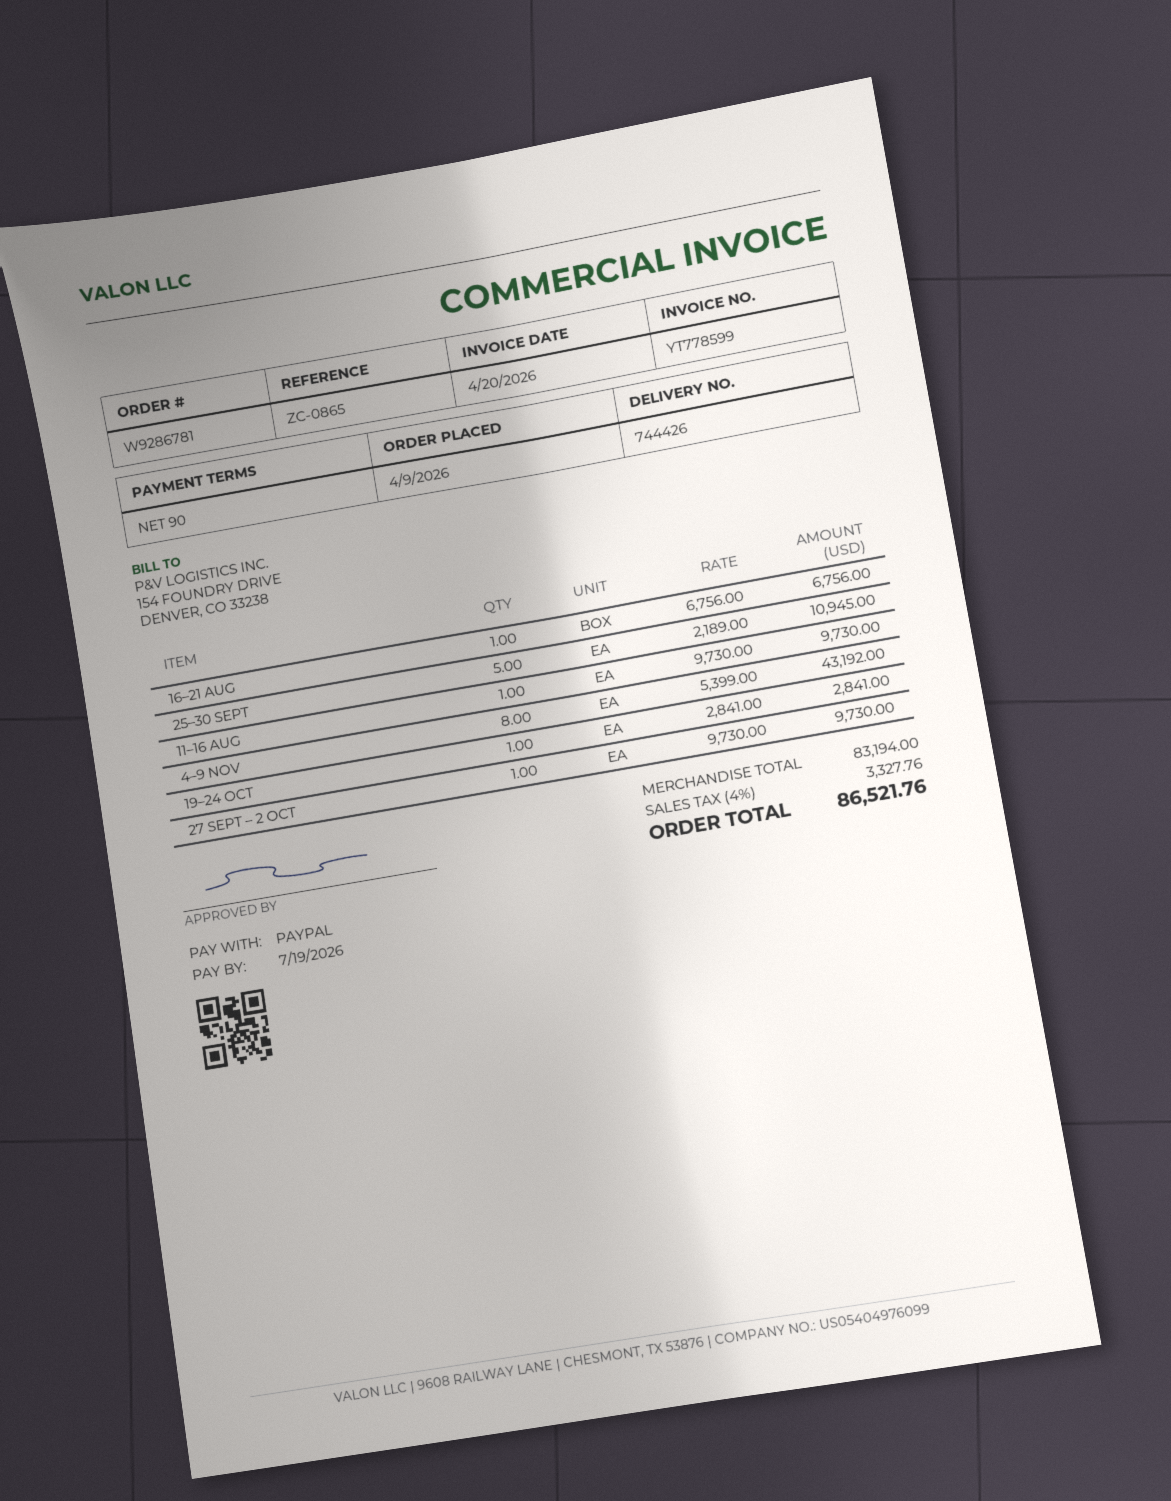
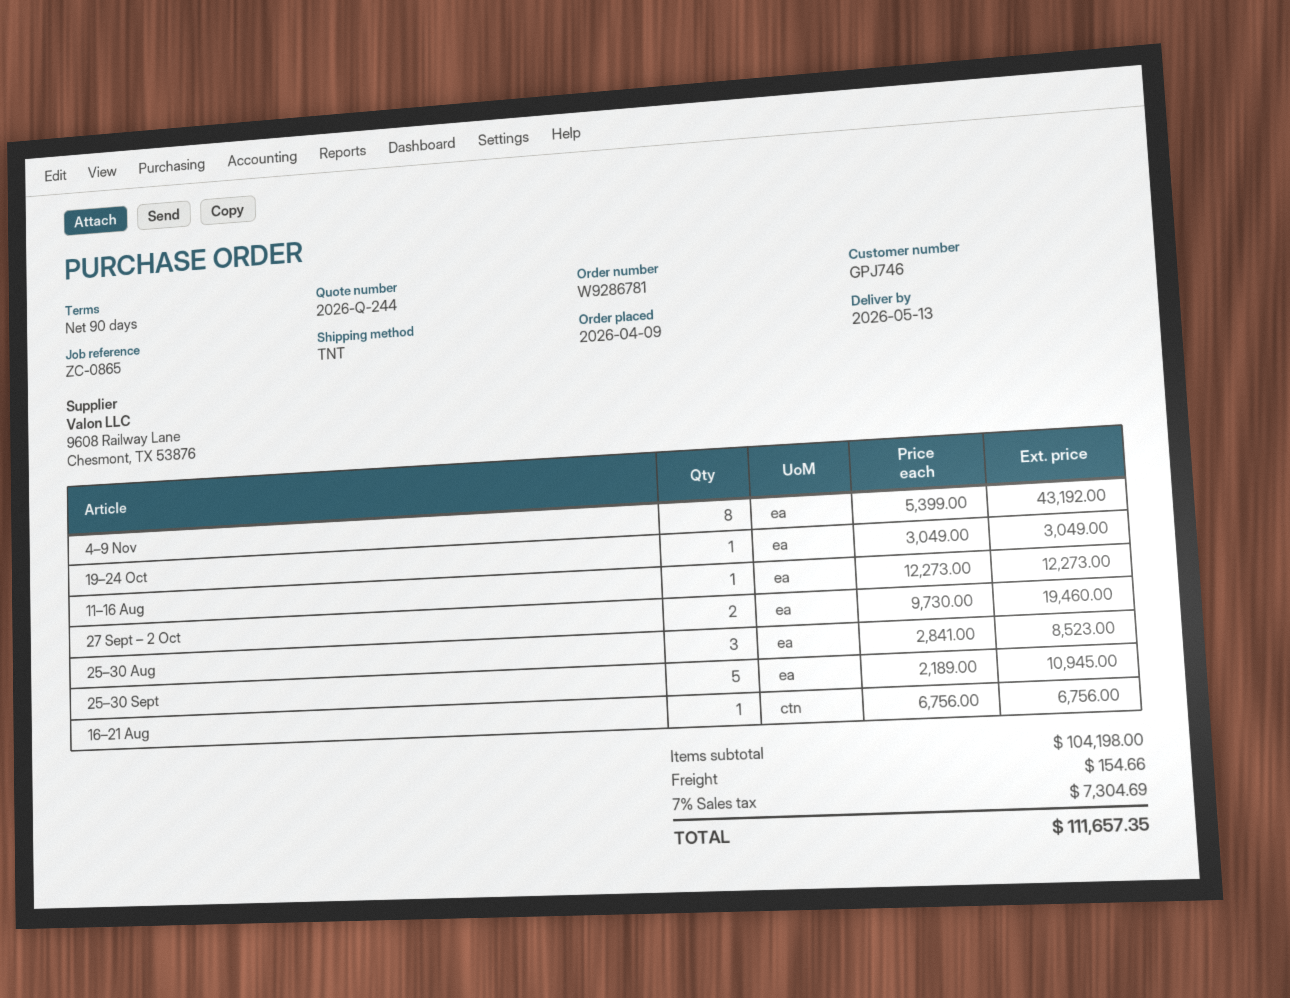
11–16 AUG: 1 x 9730.00 = 9730.00 -> 1 x 12273.00 = 12273.00
19–24 OCT: 1 x 2841.00 = 2841.00 -> 1 x 3049.00 = 3049.00
27 SEPT – 2 OCT: 1 x 9730.00 = 9730.00 -> 2 x 9730.00 = 19460.00
25–30 Aug: none -> 3 x 2841.00 = 8523.00
subtotal: 83194.00 -> 104198.00
shipping: none -> 154.66
tax: 4% = 3327.76 -> 7% = 7304.69
total: 86521.76 -> 111657.35

